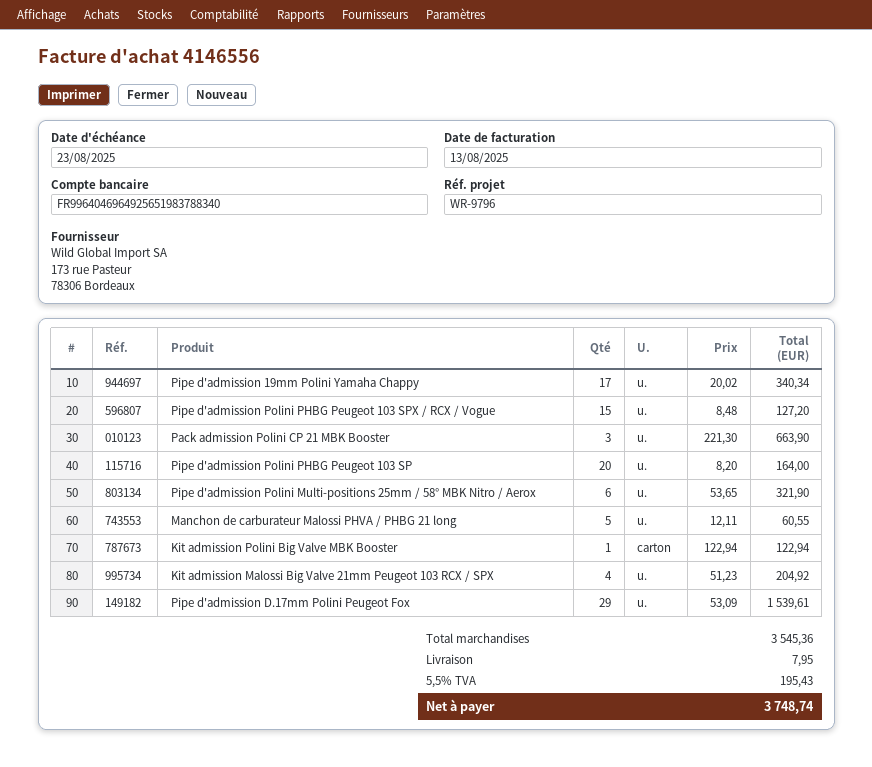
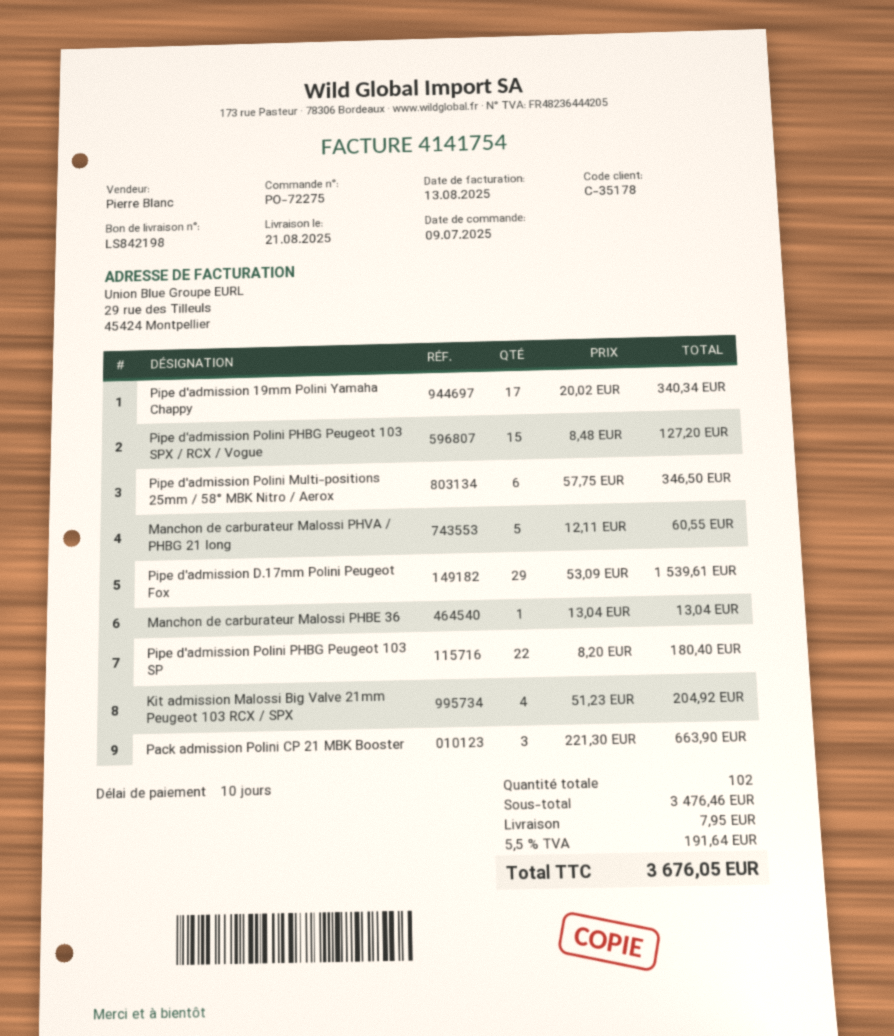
invoice number: 4146556 -> 4141754
Pipe d'admission Polini PHBG Peugeot 103 SP: 20 x 8.20 = 164.00 -> 22 x 8.20 = 180.40
Pipe d'admission Polini Multi-positions 25mm / 58° MBK Nitro / Aerox: 6 x 53.65 = 321.90 -> 6 x 57.75 = 346.50
Kit admission Polini Big Valve MBK Booster: 1 x 122.94 = 122.94 -> none
Manchon de carburateur Malossi PHBE 36: none -> 1 x 13.04 = 13.04
subtotal: 3545.36 -> 3476.46
tax: 5.5% = 195.43 -> 5.5% = 191.64
total: 3748.74 -> 3676.05

